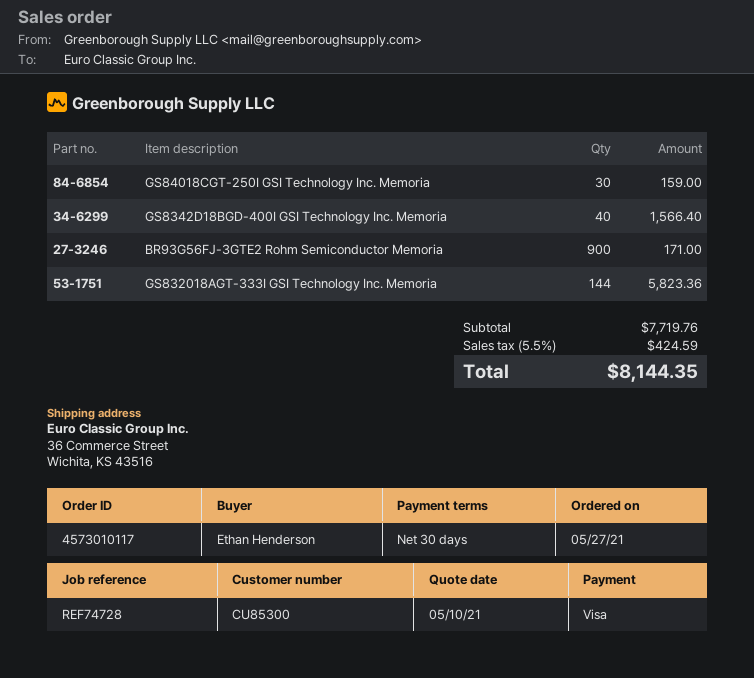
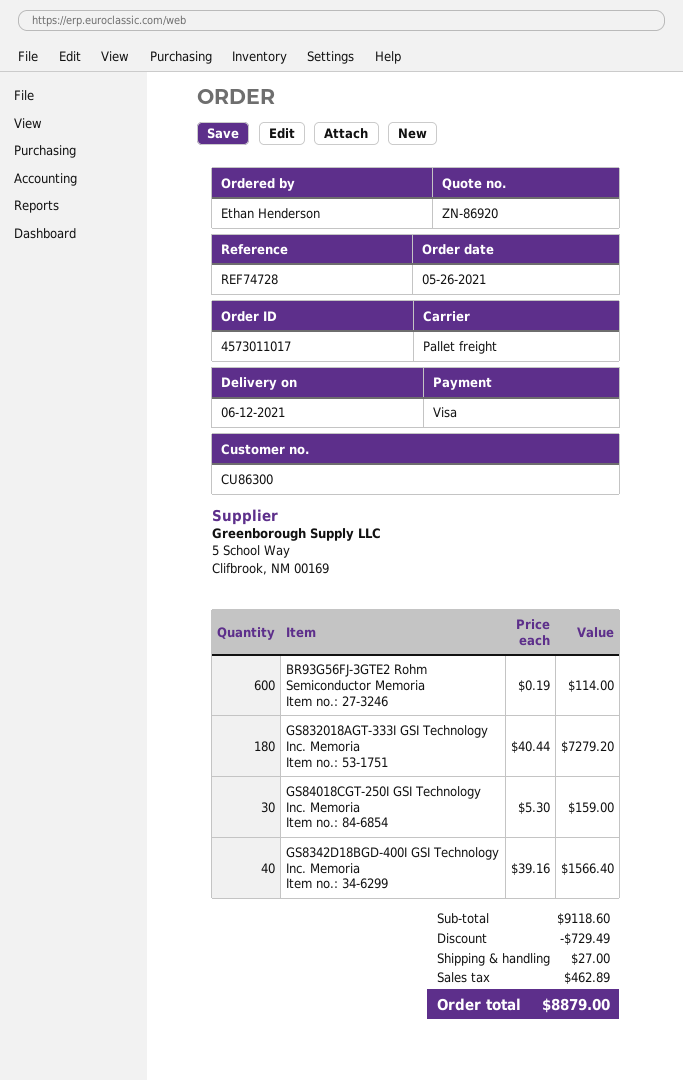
order number: 4573010117 -> 4573011017
order date: 2021-05-27 -> 2021-05-26
customer number: CU85300 -> CU86300
BR93G56FJ-3GTE2 Rohm Semiconductor Memoria: 900 for 171.00 -> 600 for 114.00
GS832018AGT-333I GSI Technology Inc. Memoria: 144 for 5823.36 -> 180 for 7279.20
subtotal: 7719.76 -> 9118.60
discount: none -> 729.49
shipping: none -> 27.00
tax: 424.59 -> 462.89
total: 8144.35 -> 8879.00

